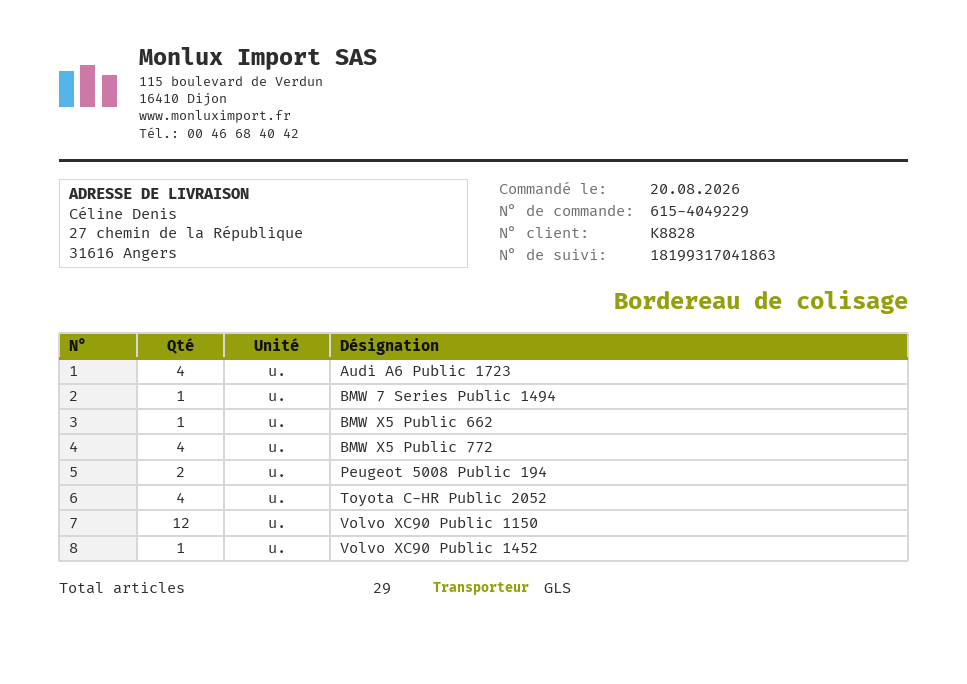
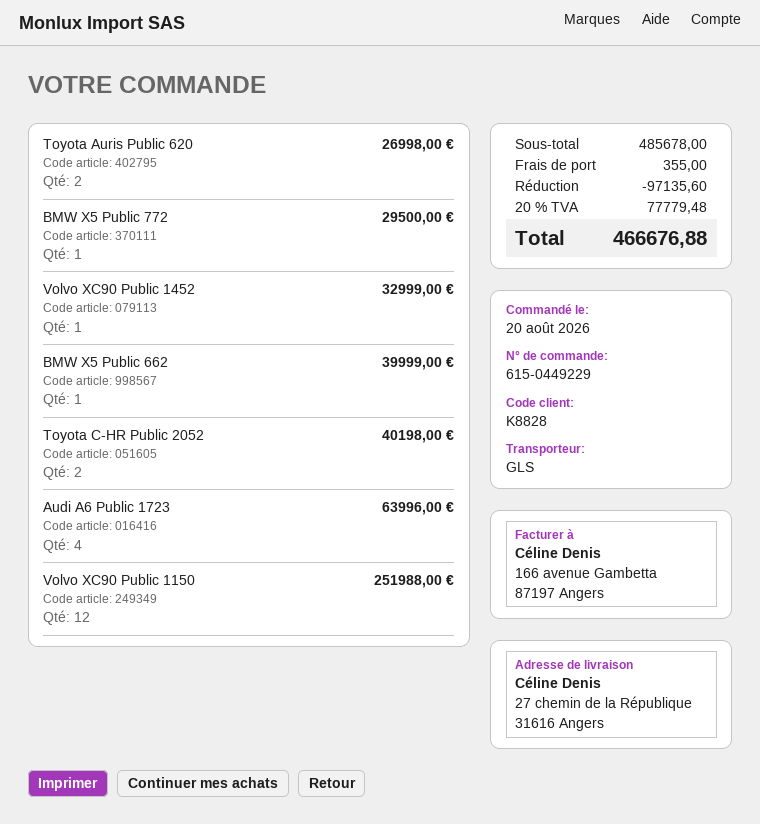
order number: 615-4049229 -> 615-0449229
BMW 7 Series Public 1494: 1 -> none
BMW X5 Public 772: 4 -> 1
Peugeot 5008 Public 194: 2 -> none
Toyota C-HR Public 2052: 4 -> 2
Toyota Auris Public 620: none -> 2

